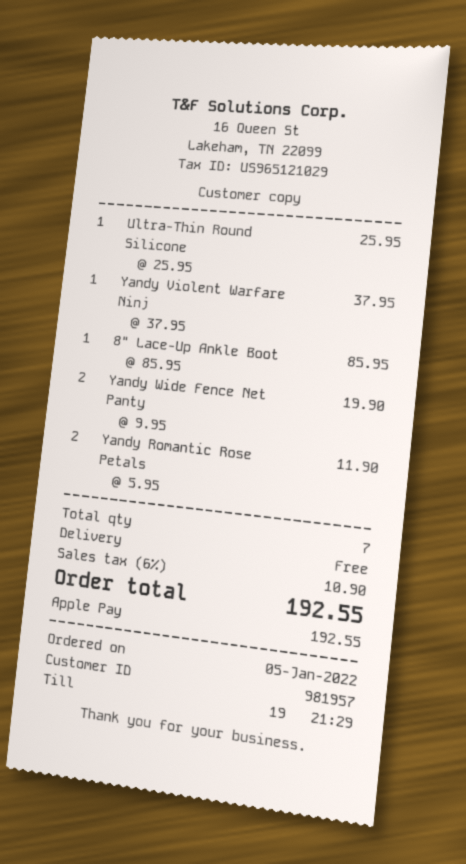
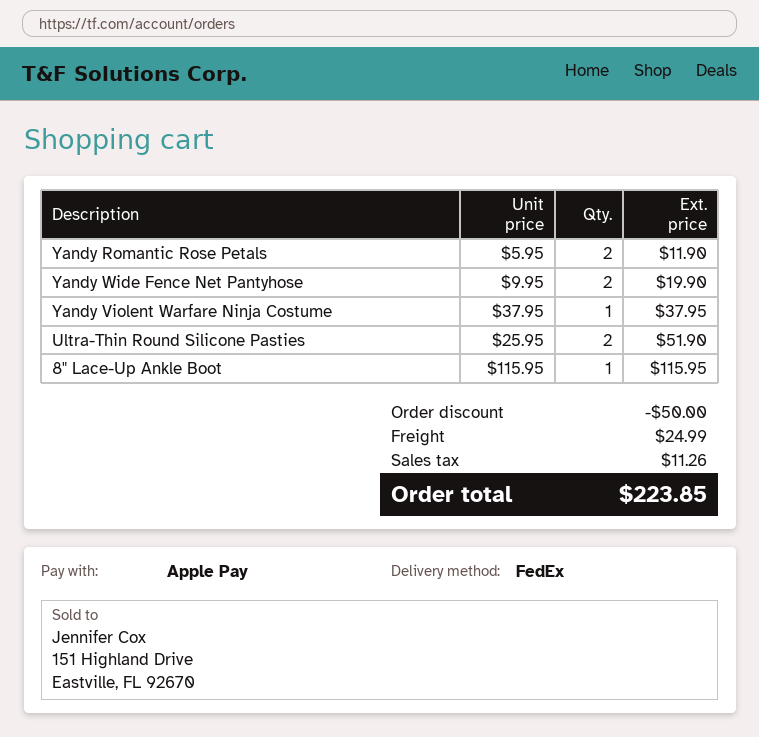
Ultra-Thin Round Silicone: 1 x 25.95 = 25.95 -> 2 x 25.95 = 51.90
8" Lace-Up Ankle Boot: 1 x 85.95 = 85.95 -> 1 x 115.95 = 115.95
discount: none -> 50.00
shipping: 0.00 -> 24.99
tax: 10.90 -> 11.26
total: 192.55 -> 223.85

